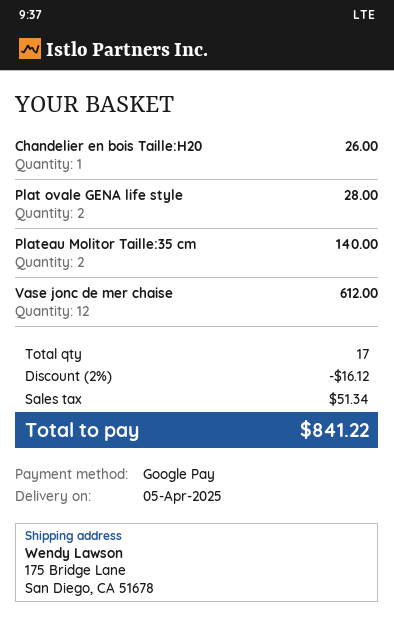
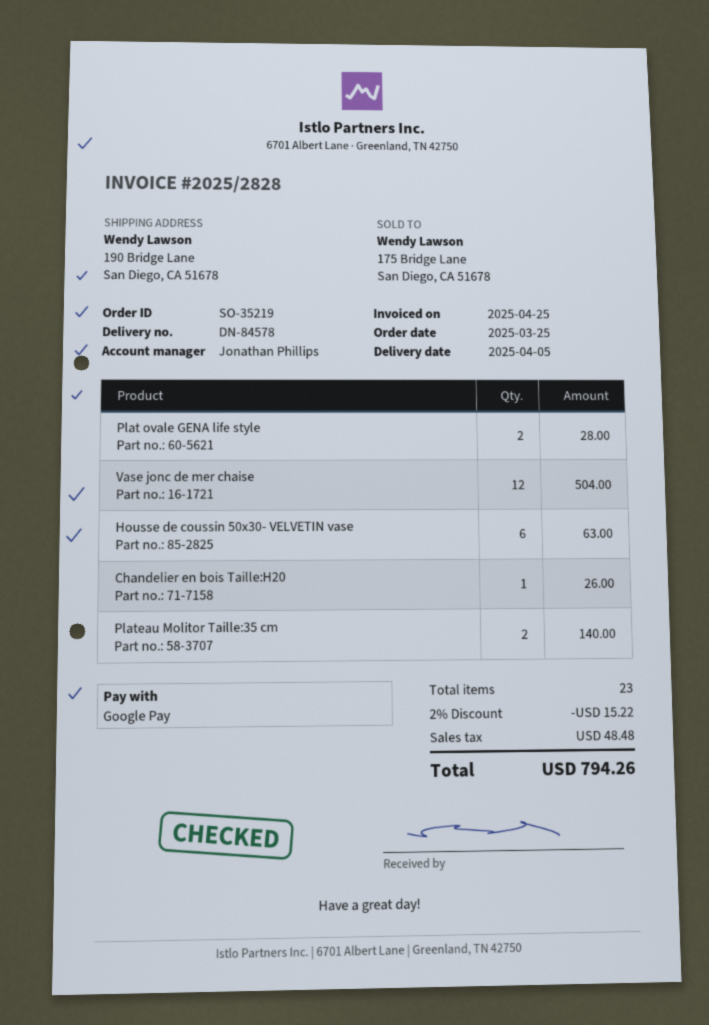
ship to: 175 Bridge Lane, San Diego, CA 51678 -> 190 Bridge Lane, San Diego, CA 51678
Vase jonc de mer chaise: 12 for 612.00 -> 12 for 504.00
Housse de coussin 50x30- VELVETIN vase: none -> 6 for 63.00
total quantity: 17 -> 23
discount: 2% = 16.12 -> 2% = 15.22
tax: 51.34 -> 48.48
total: 841.22 -> 794.26

